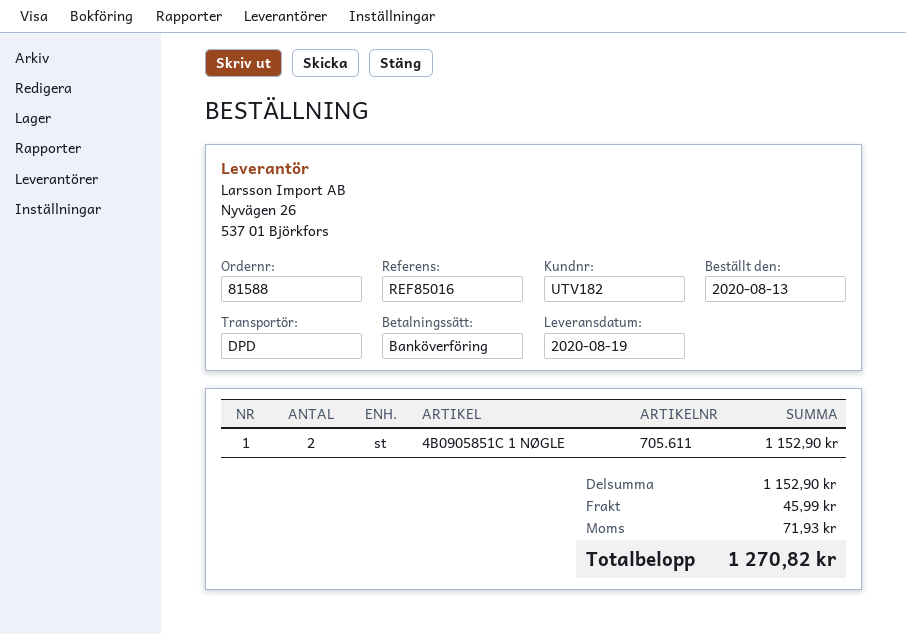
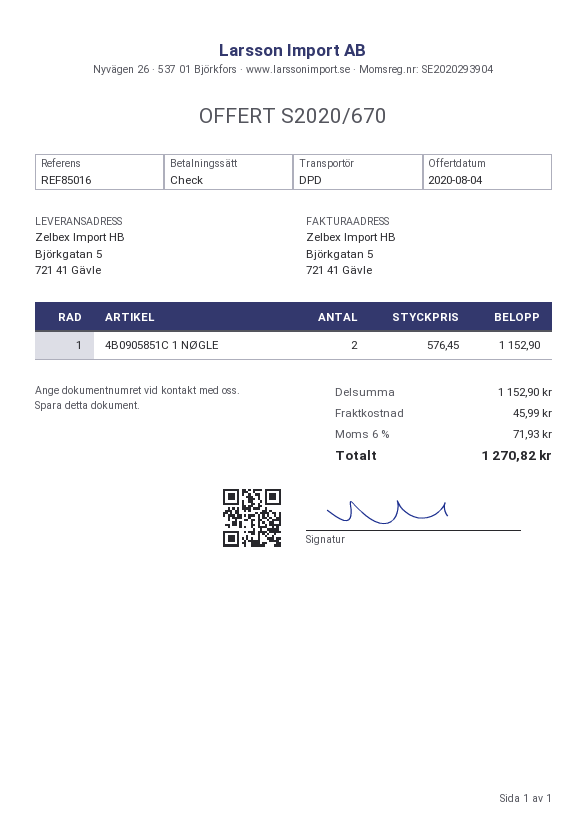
payment method: bank transfer -> cheque

